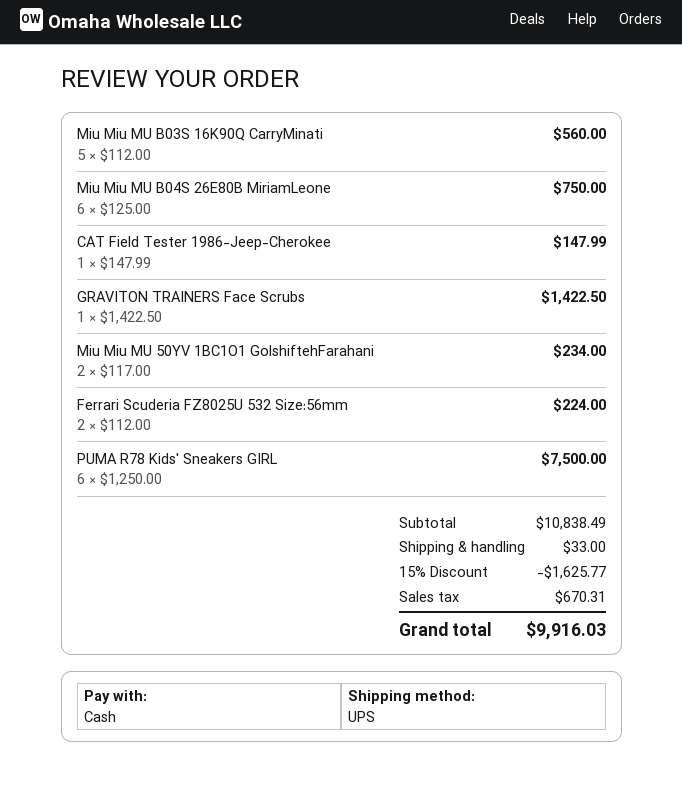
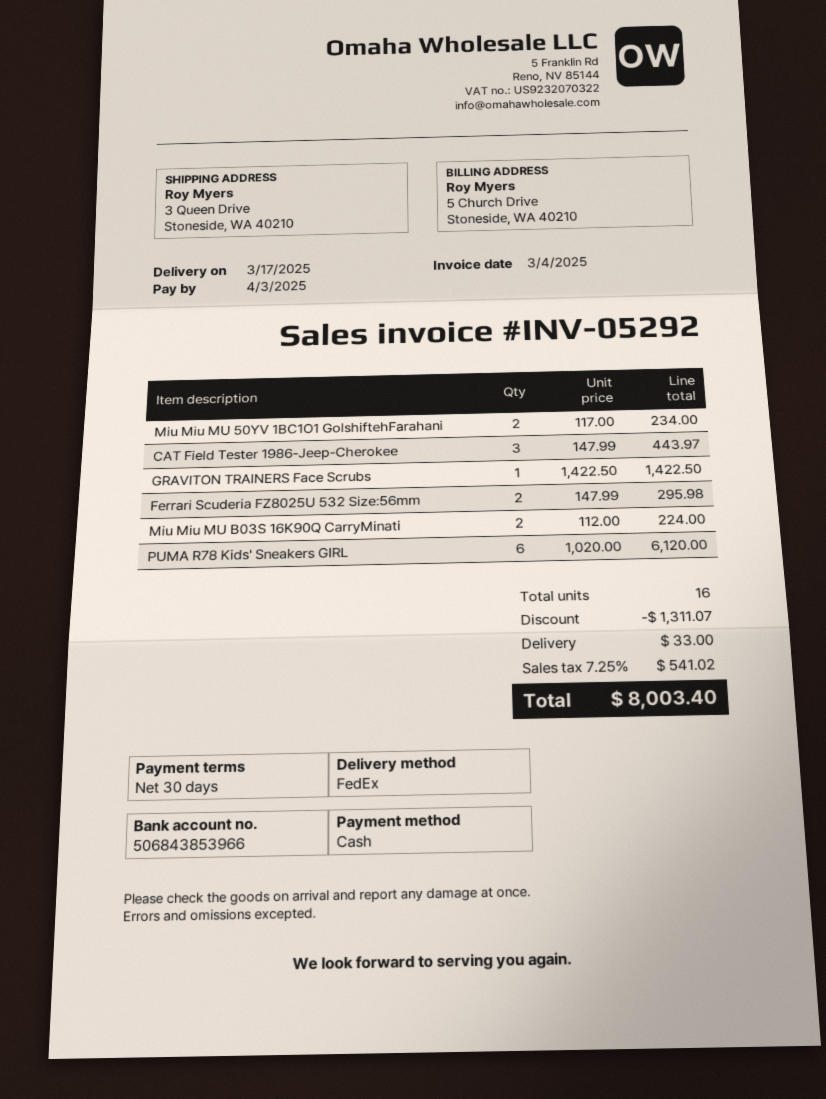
shipping method: UPS -> FedEx
Miu Miu MU B03S 16K90Q CarryMinati: 5 x 112.00 = 560.00 -> 2 x 112.00 = 224.00
Miu Miu MU B04S 26E80B MiriamLeone: 6 x 125.00 = 750.00 -> none
CAT Field Tester 1986-Jeep-Cherokee: 1 x 147.99 = 147.99 -> 3 x 147.99 = 443.97
Ferrari Scuderia FZ8025U 532 Size:56mm: 2 x 112.00 = 224.00 -> 2 x 147.99 = 295.98
PUMA R78 Kids' Sneakers GIRL: 6 x 1250.00 = 7500.00 -> 6 x 1020.00 = 6120.00
discount: 1625.77 -> 1311.07
tax: 670.31 -> 541.02
total: 9916.03 -> 8003.40

